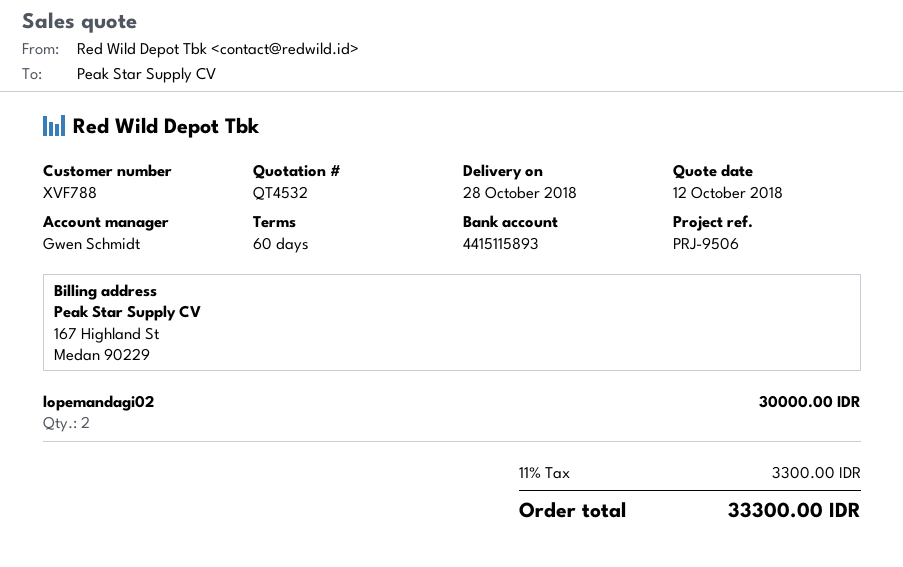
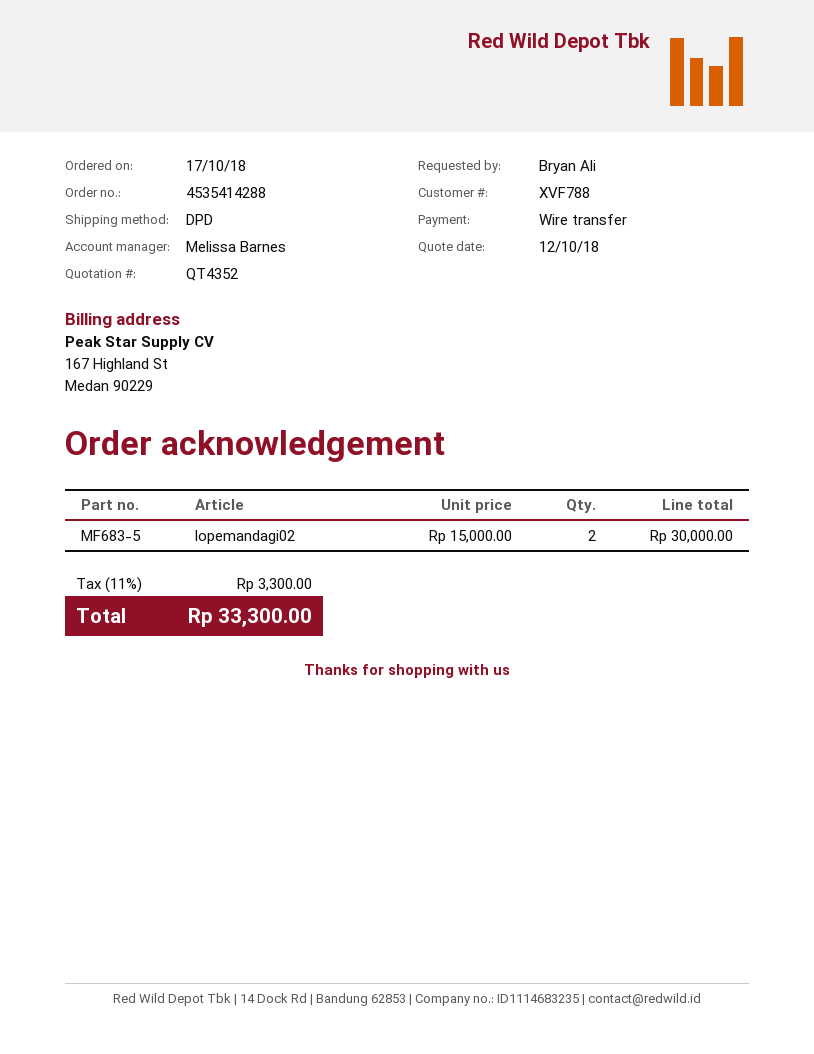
quote number: QT4532 -> QT4352
sales rep: Gwen Schmidt -> Melissa Barnes

